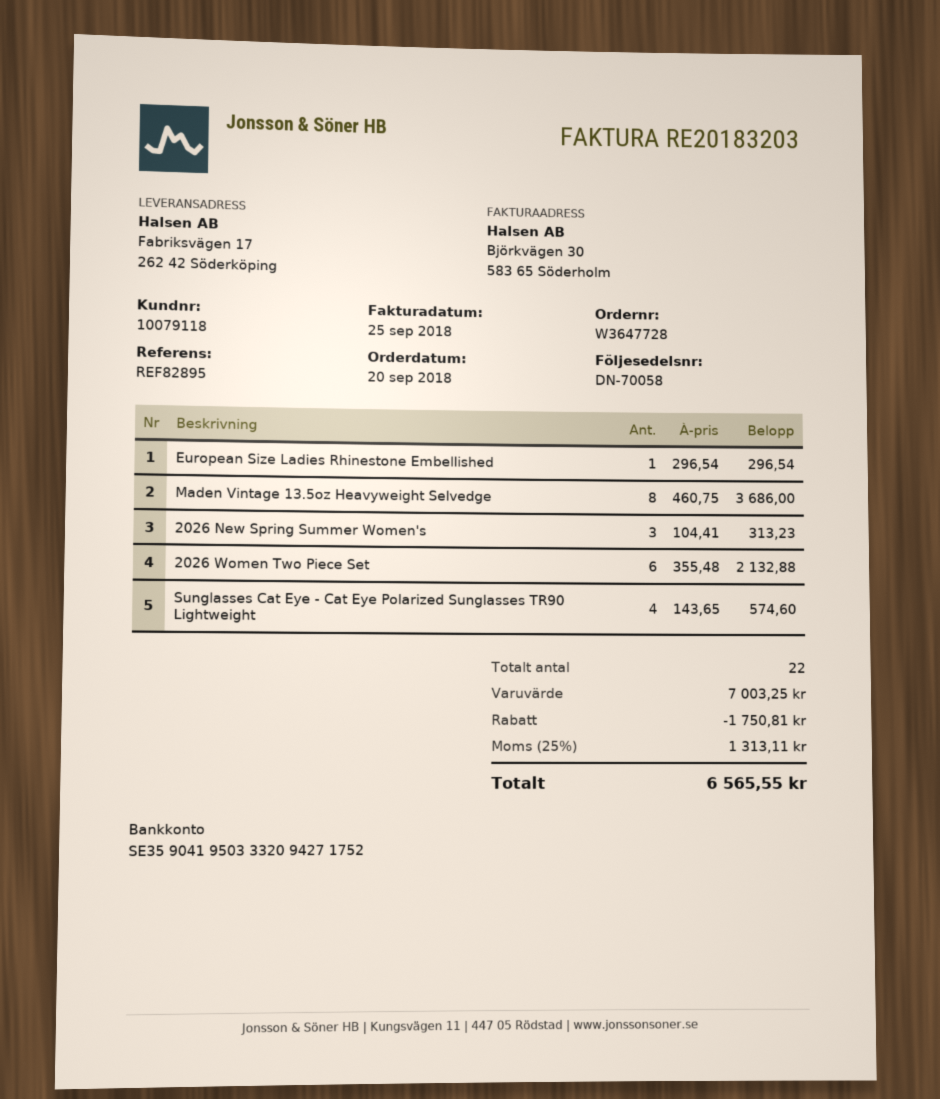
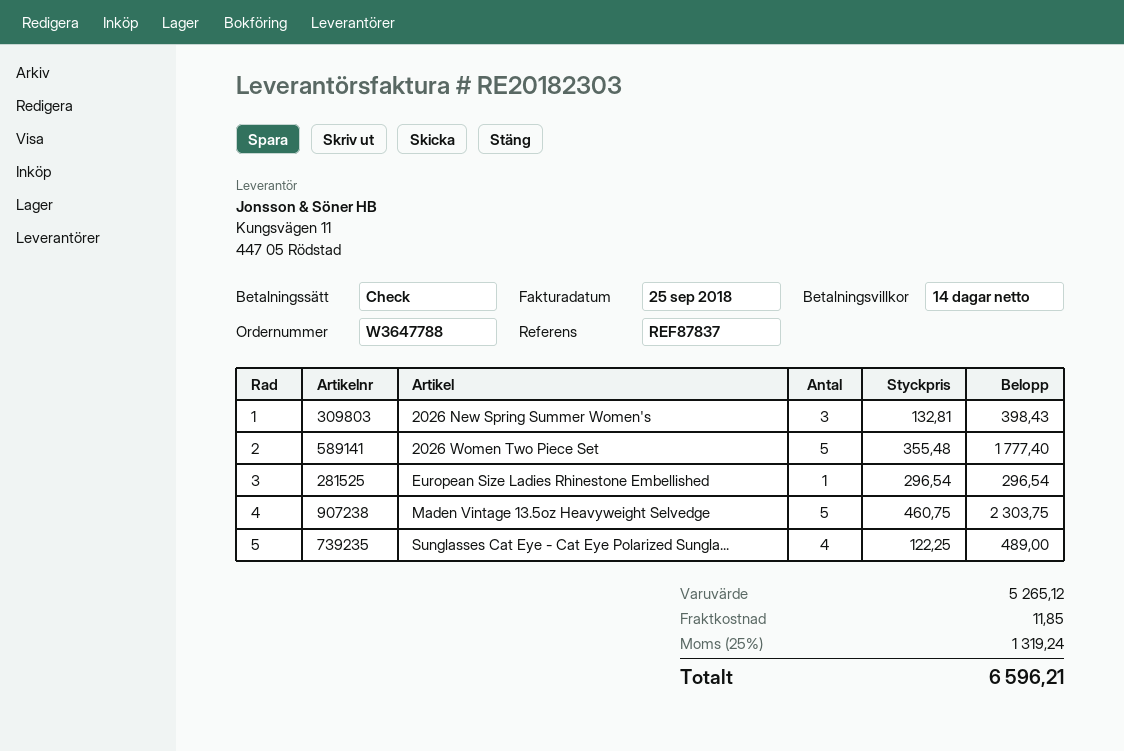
order number: W3647728 -> W3647788
invoice number: RE20183203 -> RE20182303
reference: REF82895 -> REF87837
Maden Vintage 13.5oz Heavyweight Selvedge: 8 x 460.75 = 3686.00 -> 5 x 460.75 = 2303.75
2026 New Spring Summer Women's: 3 x 104.41 = 313.23 -> 3 x 132.81 = 398.43
2026 Women Two Piece Set: 6 x 355.48 = 2132.88 -> 5 x 355.48 = 1777.40
Sunglasses Cat Eye - Cat Eye Polarized Sunglasses TR90 Lightweight: 4 x 143.65 = 574.60 -> 4 x 122.25 = 489.00
subtotal: 7003.25 -> 5265.12
discount: 1750.81 -> none
shipping: none -> 11.85
tax: 25% = 1313.11 -> 25% = 1319.24
total: 6565.55 -> 6596.21

